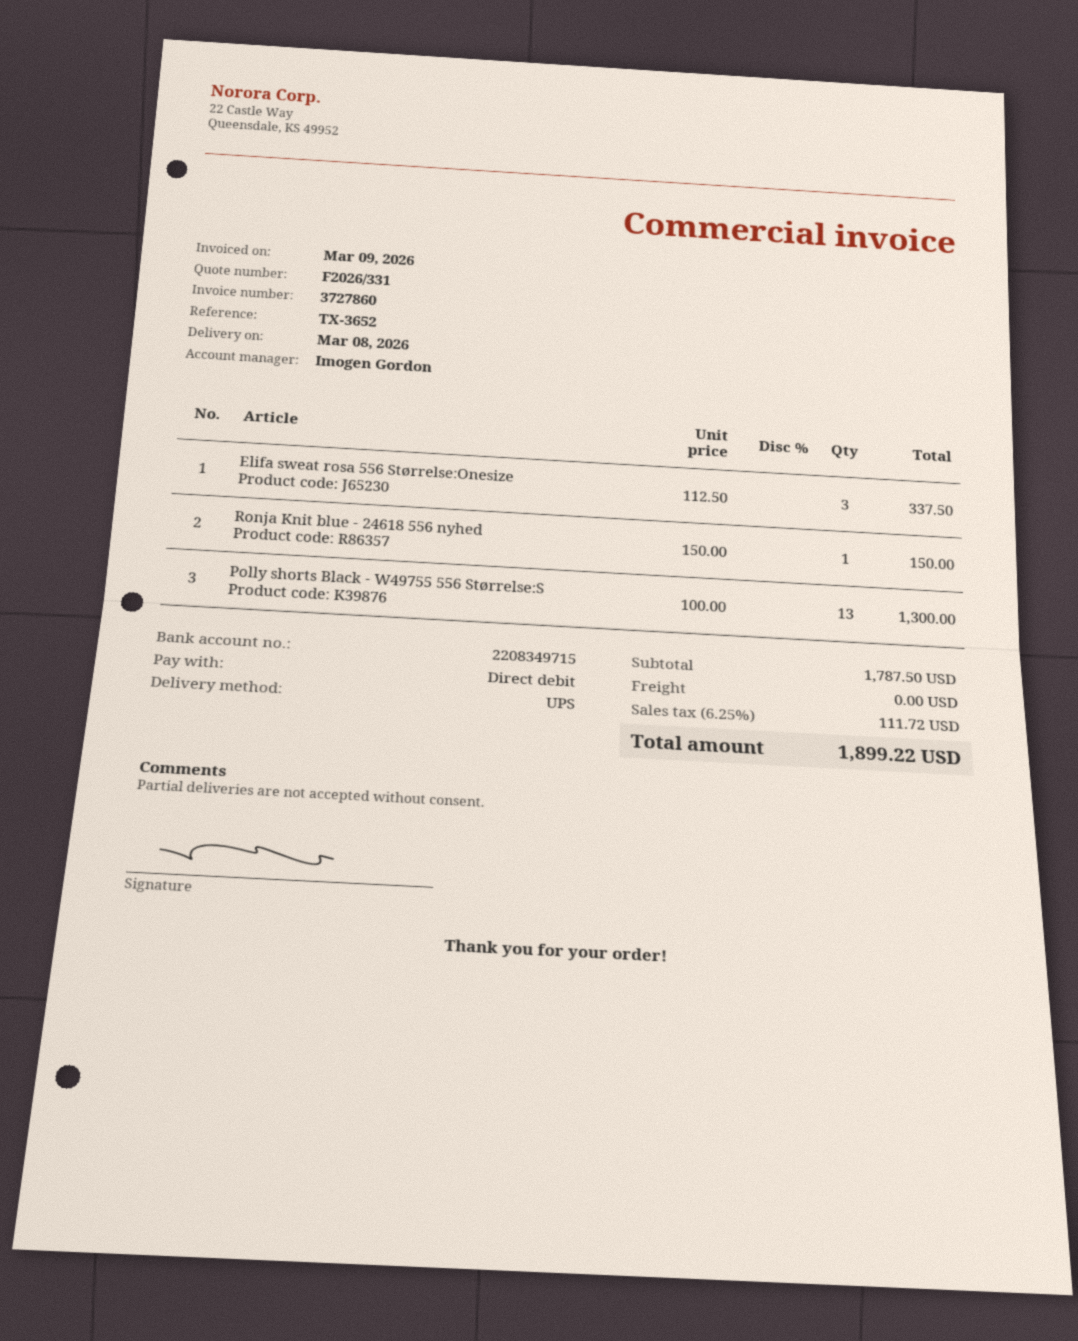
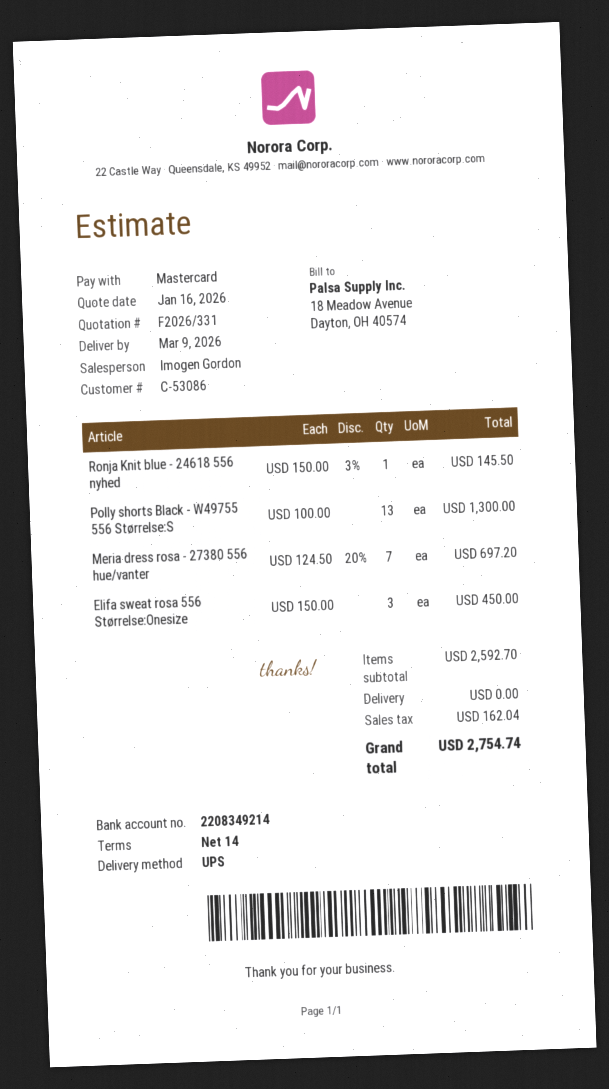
delivery date: 2026-03-08 -> 2026-03-09
payment method: direct debit -> Mastercard
bank account: 2208349715 -> 2208349214
Elifa sweat rosa 556 Størrelse:Onesize: 3 x 112.50 = 337.50 -> 3 x 150.00 = 450.00
Ronja Knit blue - 24618 556 nyhed: 1 x 150.00 = 150.00 -> 1 x 150.00 - 3% = 145.50
Meria dress rosa - 27380 556 hue/vanter: none -> 7 x 124.50 - 20% = 697.20
subtotal: 1787.50 -> 2592.70
tax: 111.72 -> 162.04
total: 1899.22 -> 2754.74

